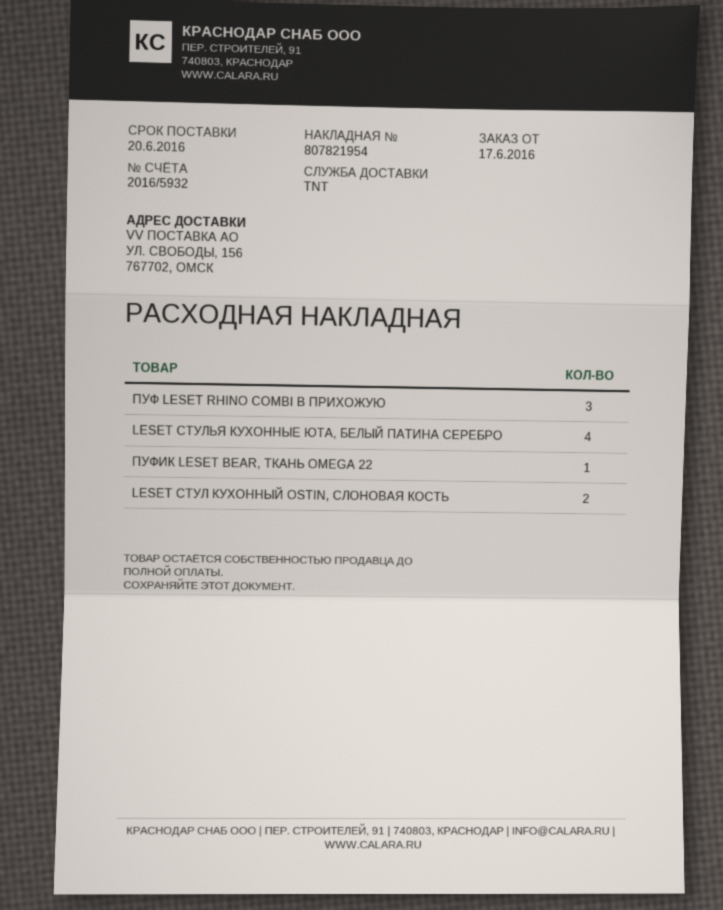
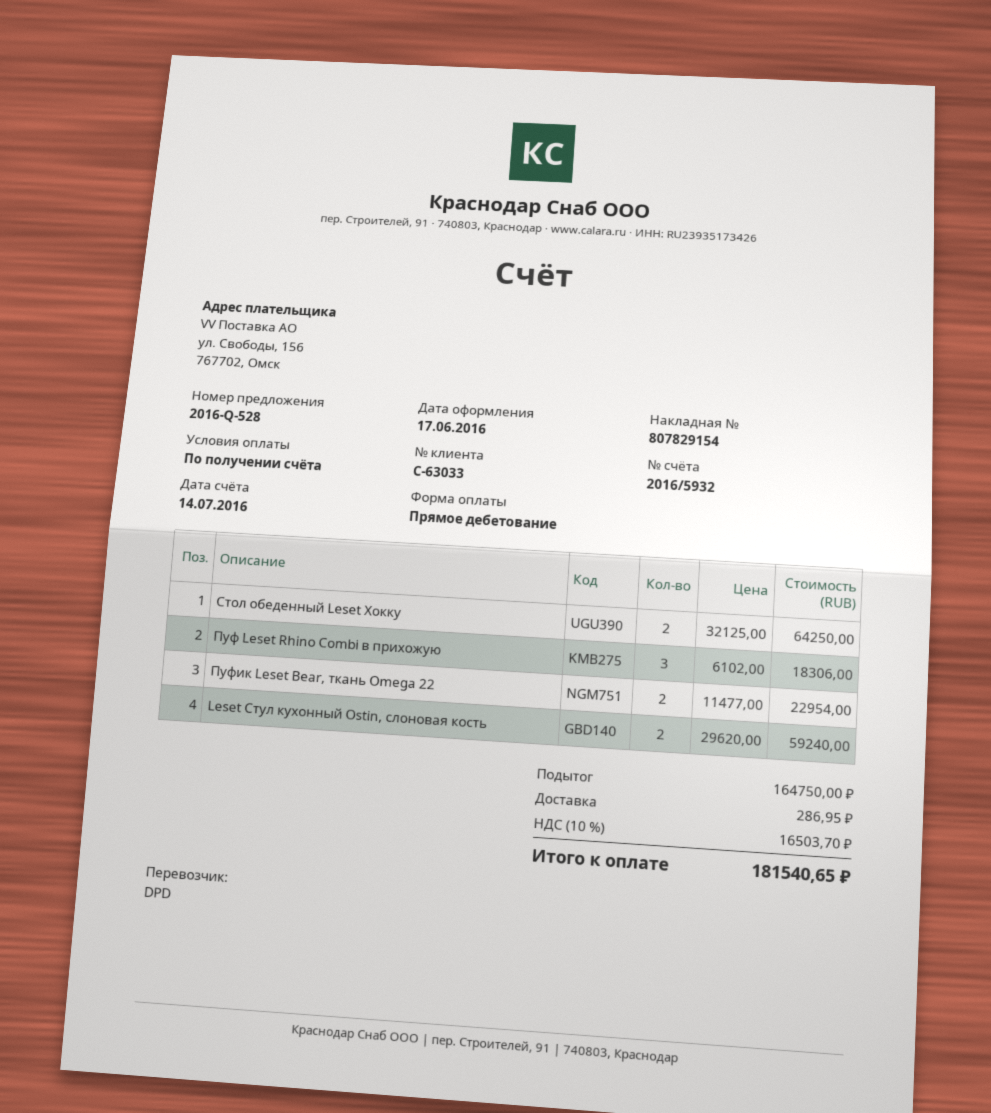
delivery note number: 807821954 -> 807829154
shipping method: TNT -> DPD
LESET СТУЛЬЯ КУХОННЫЕ ЮТА, БЕЛЫЙ ПАТИНА СЕРЕБРО: 4 -> none
ПУФИК LESET BEAR, ТКАНЬ OMEGA 22: 1 -> 2
Стол обеденный Leset Хокку: none -> 2

